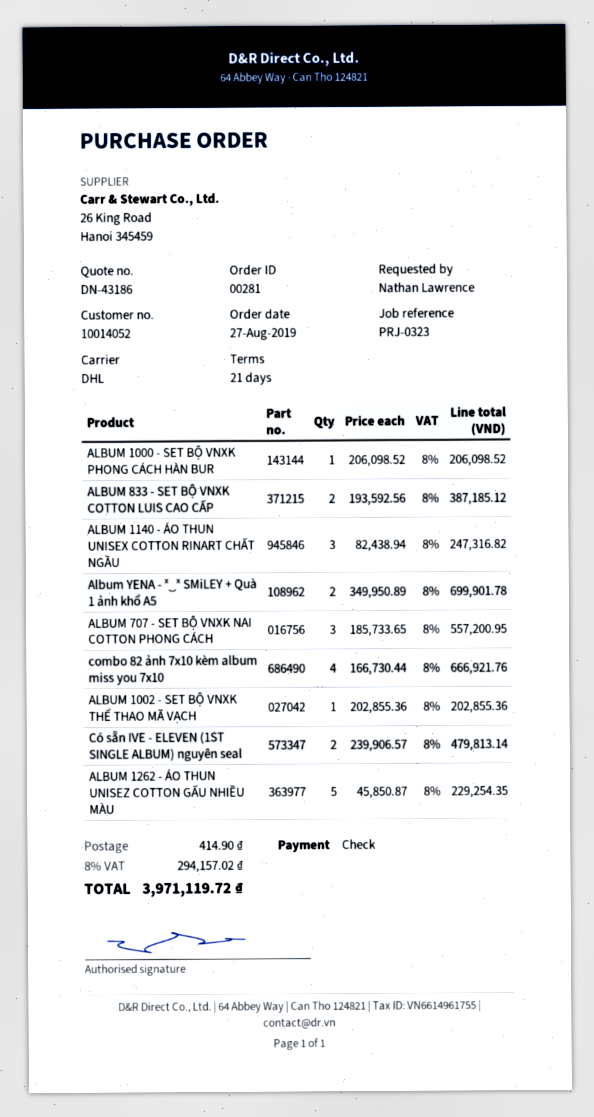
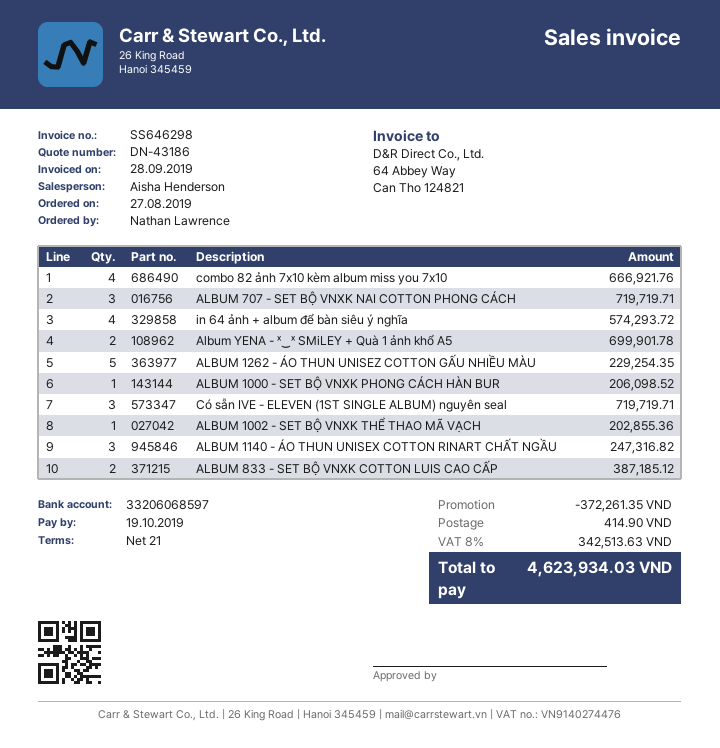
ALBUM 707 - SET BỘ VNXK NAI COTTON PHONG CÁCH: 3 for 557200.95 -> 3 for 719719.71
Có sẵn IVE - ELEVEN (1ST SINGLE ALBUM) nguyên seal: 2 for 479813.14 -> 3 for 719719.71
in 64 ảnh + album để bàn siêu ý nghĩa: none -> 4 for 574293.72
discount: none -> 372261.35
tax: 8% = 294157.02 -> 8% = 342513.63
total: 3971119.72 -> 4623934.03

